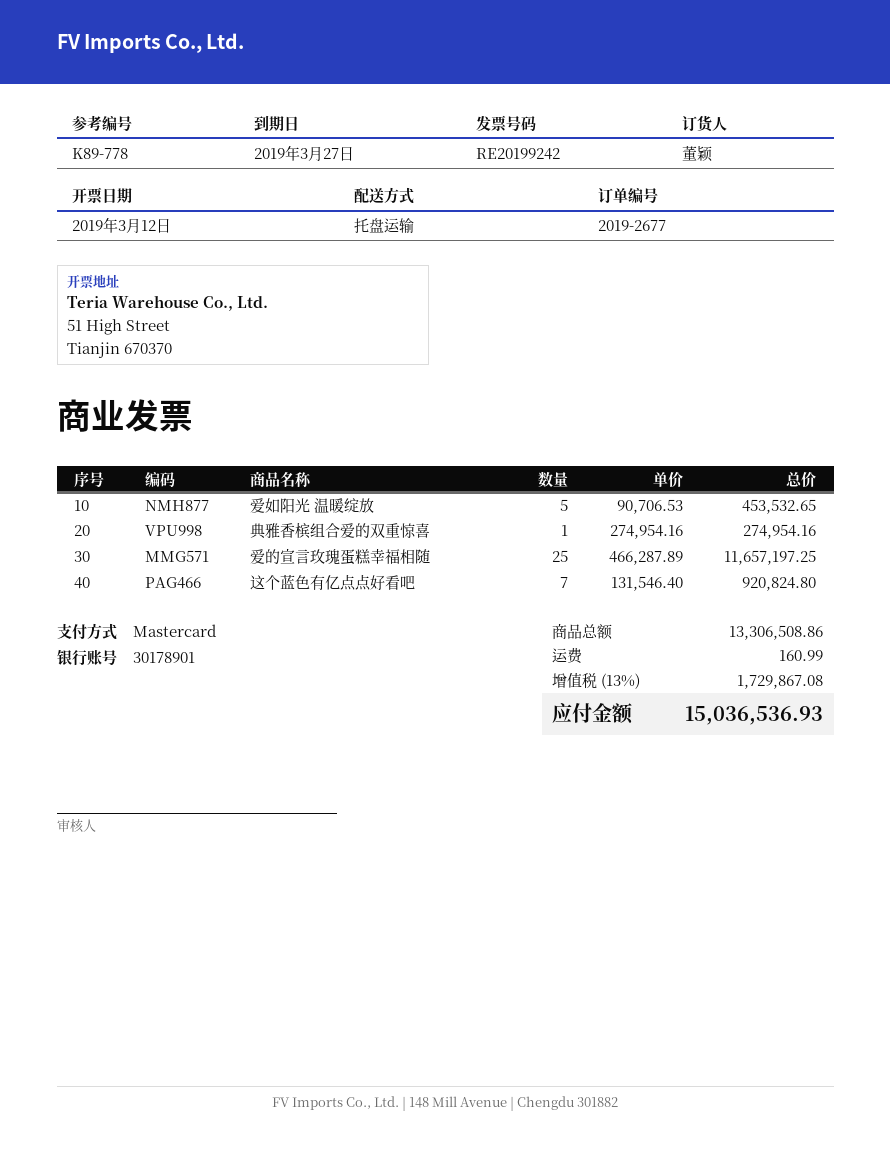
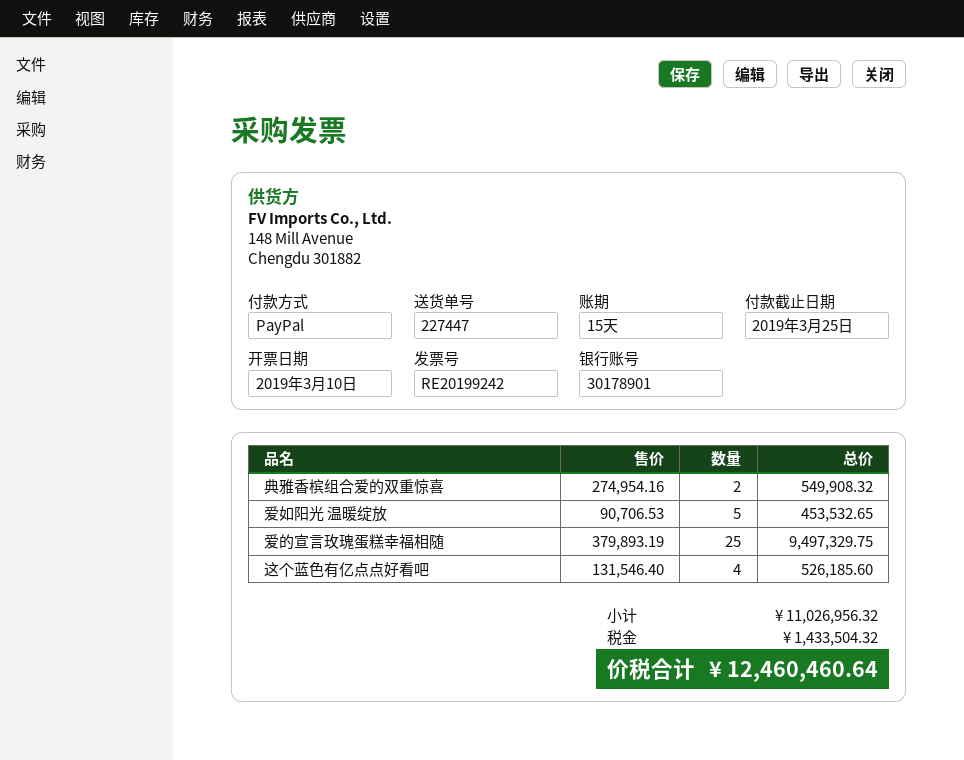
invoice date: 2019-03-12 -> 2019-03-10
due date: 2019-03-27 -> 2019-03-25
payment method: Mastercard -> PayPal
典雅香槟组合爱的双重惊喜: 1 x 274954.16 = 274954.16 -> 2 x 274954.16 = 549908.32
爱的宣言玫瑰蛋糕幸福相随: 25 x 466287.89 = 11657197.25 -> 25 x 379893.19 = 9497329.75
这个蓝色有亿点点好看吧: 7 x 131546.40 = 920824.80 -> 4 x 131546.40 = 526185.60
subtotal: 13306508.86 -> 11026956.32
shipping: 160.99 -> none
tax: 1729867.08 -> 1433504.32
total: 15036536.93 -> 12460460.64

